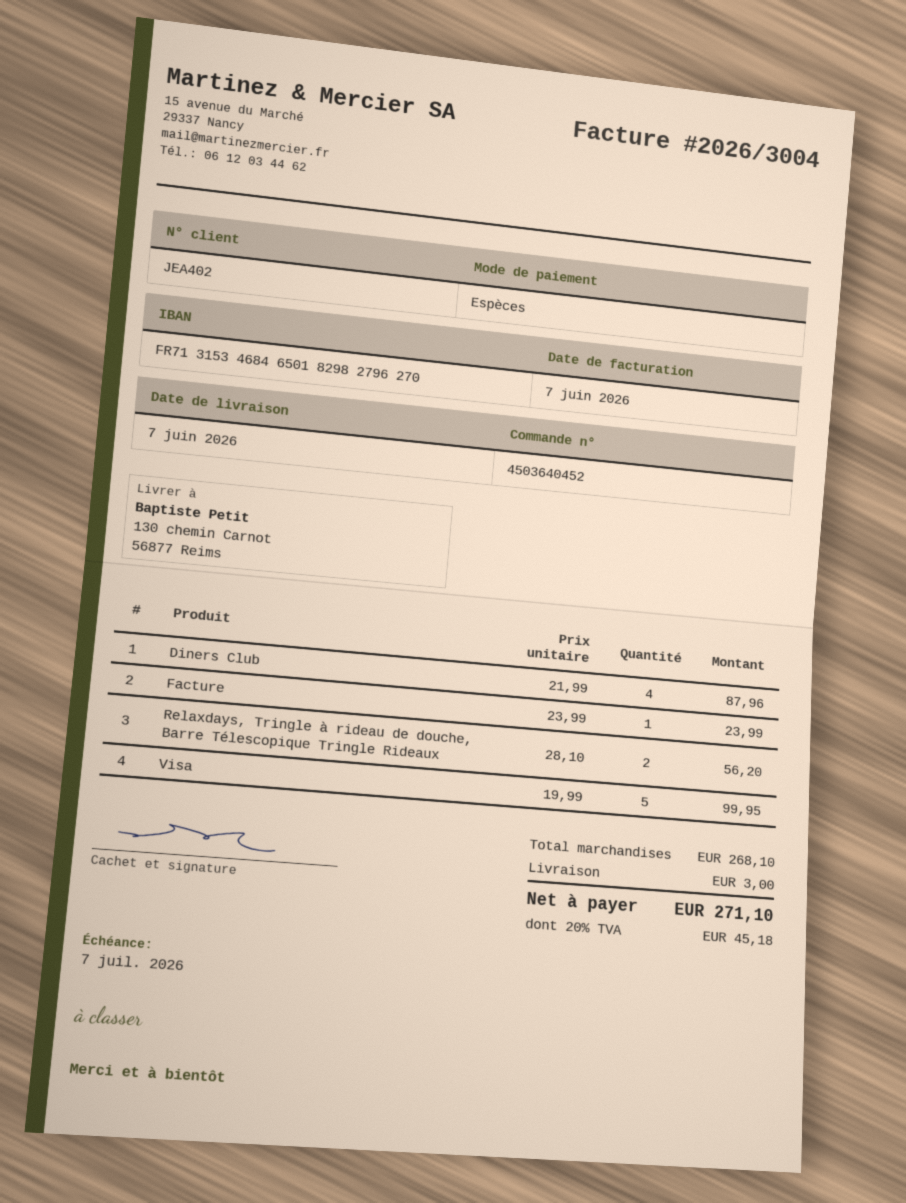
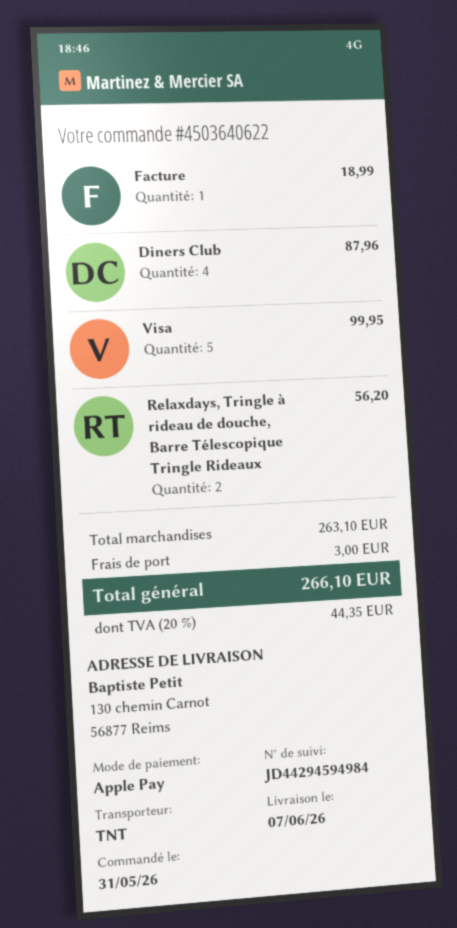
order number: 4503640452 -> 4503640622
payment method: cash -> Apple Pay
Facture: 1 for 23.99 -> 1 for 18.99
subtotal: 268.10 -> 263.10
tax: 20% = 45.18 -> 20% = 44.35
total: 271.10 -> 266.10

